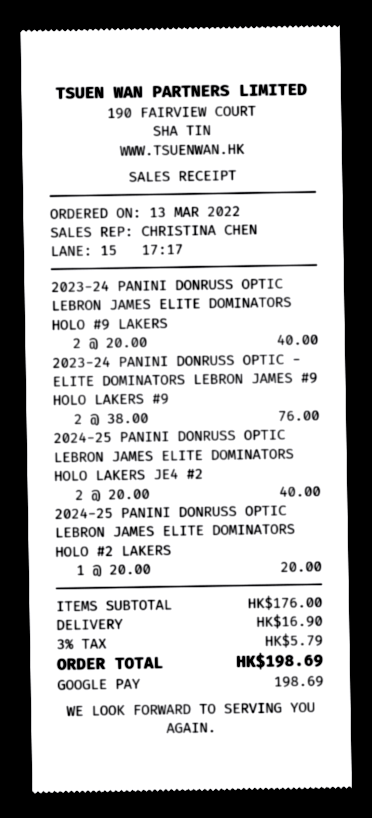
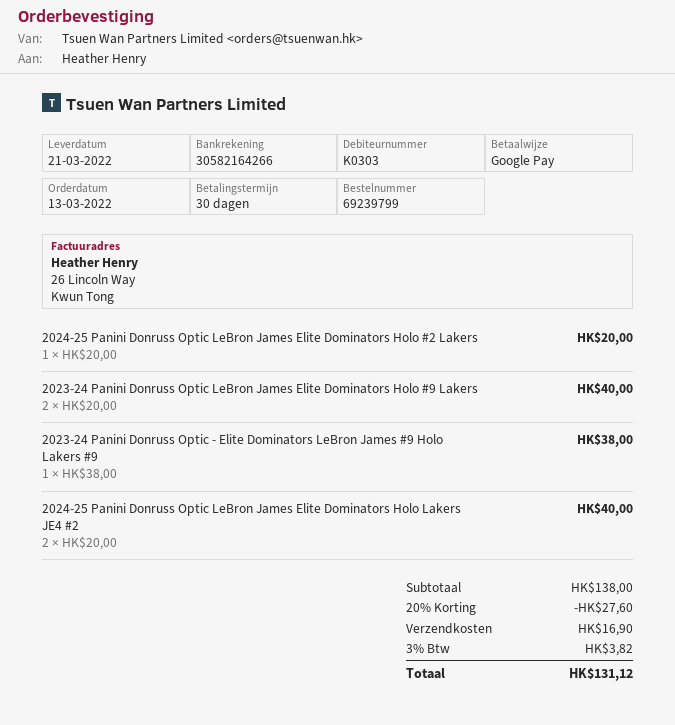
2023-24 PANINI DONRUSS OPTIC - ELITE DOMINATORS LEBRON JAMES #9 HOLO LAKERS #9: 2 x 38.00 = 76.00 -> 1 x 38.00 = 38.00
subtotal: 176.00 -> 138.00
discount: none -> 20% = 27.60
tax: 3% = 5.79 -> 3% = 3.82
total: 198.69 -> 131.12

